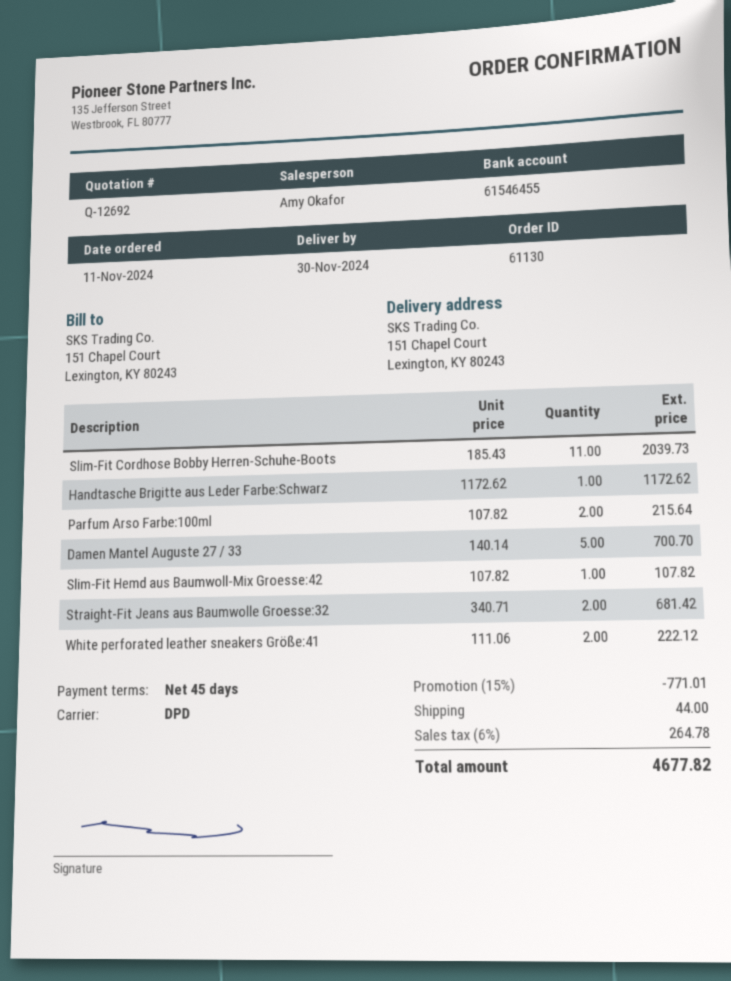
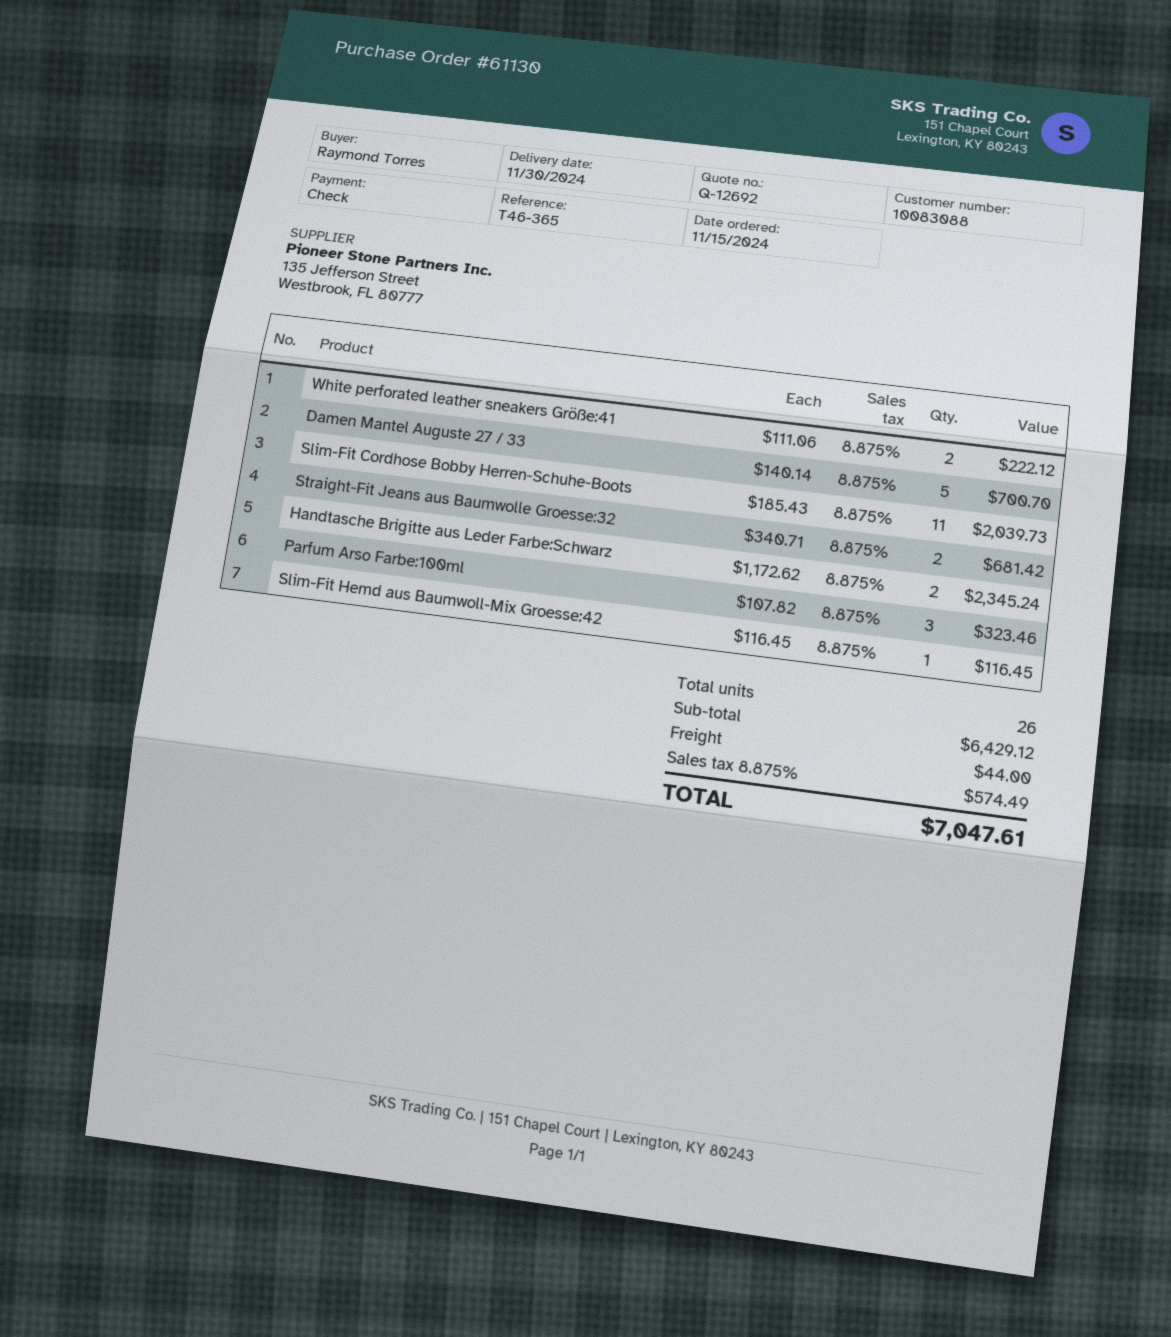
order date: 2024-11-11 -> 2024-11-15
Handtasche Brigitte aus Leder Farbe:Schwarz: 1 x 1172.62 = 1172.62 -> 2 x 1172.62 = 2345.24
Parfum Arso Farbe:100ml: 2 x 107.82 = 215.64 -> 3 x 107.82 = 323.46
Slim-Fit Hemd aus Baumwoll-Mix Groesse:42: 1 x 107.82 = 107.82 -> 1 x 116.45 = 116.45
discount: 15% = 771.01 -> none
tax: 6% = 264.78 -> 8.875% = 574.49
total: 4677.82 -> 7047.61

